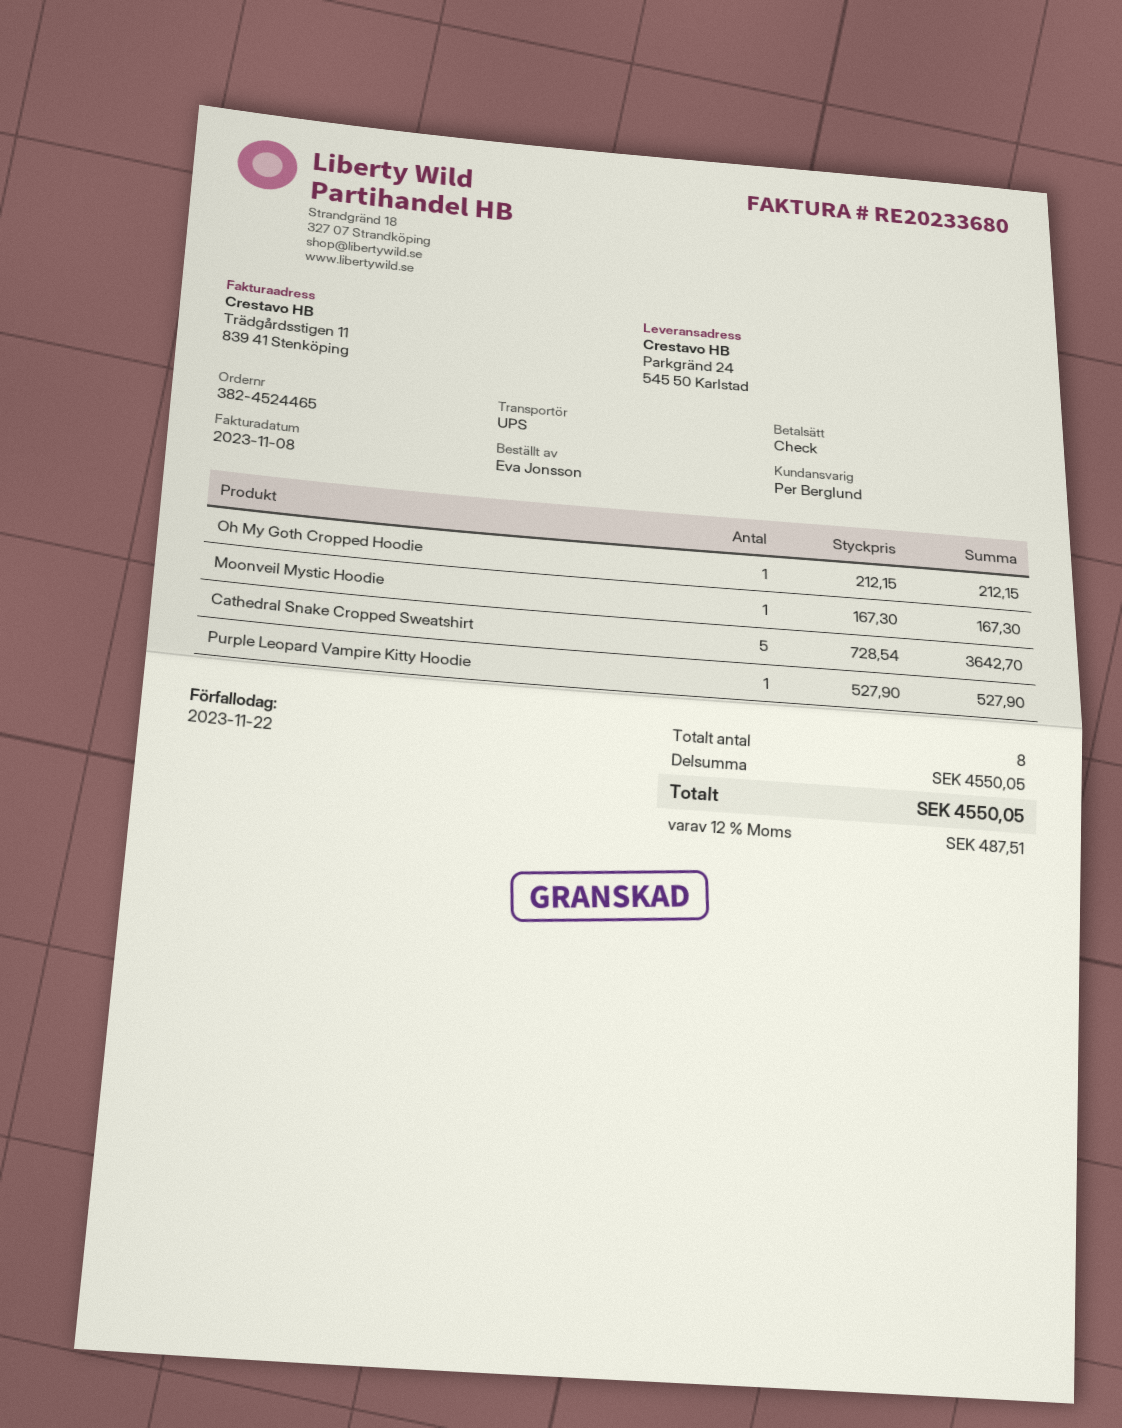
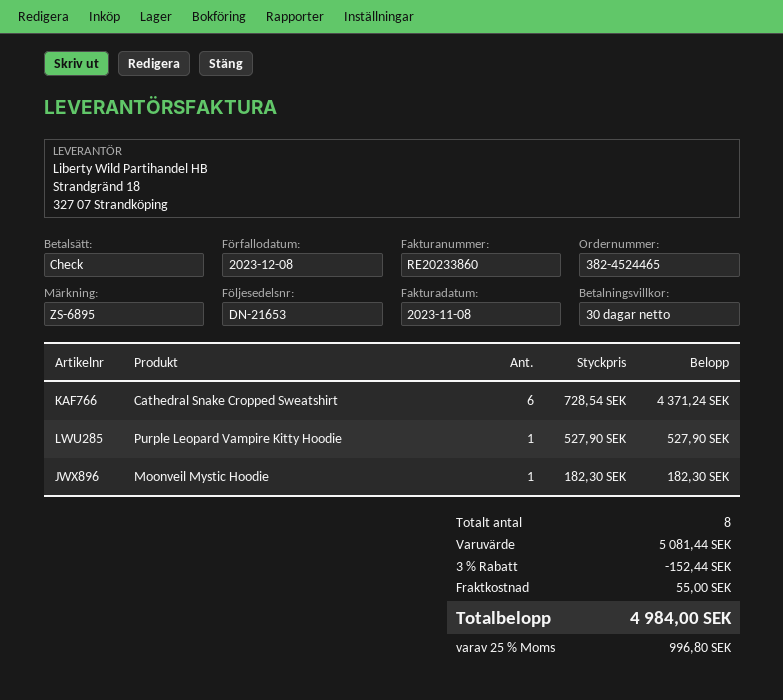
invoice number: RE20233680 -> RE20233860
due date: 2023-11-22 -> 2023-12-08
Oh My Goth Cropped Hoodie: 1 x 212.15 = 212.15 -> none
Moonveil Mystic Hoodie: 1 x 167.30 = 167.30 -> 1 x 182.30 = 182.30
Cathedral Snake Cropped Sweatshirt: 5 x 728.54 = 3642.70 -> 6 x 728.54 = 4371.24
subtotal: 4550.05 -> 5081.44
discount: none -> 3% = 152.44
shipping: none -> 55.00
tax: 12% = 487.51 -> 25% = 996.80
total: 4550.05 -> 4984.00

